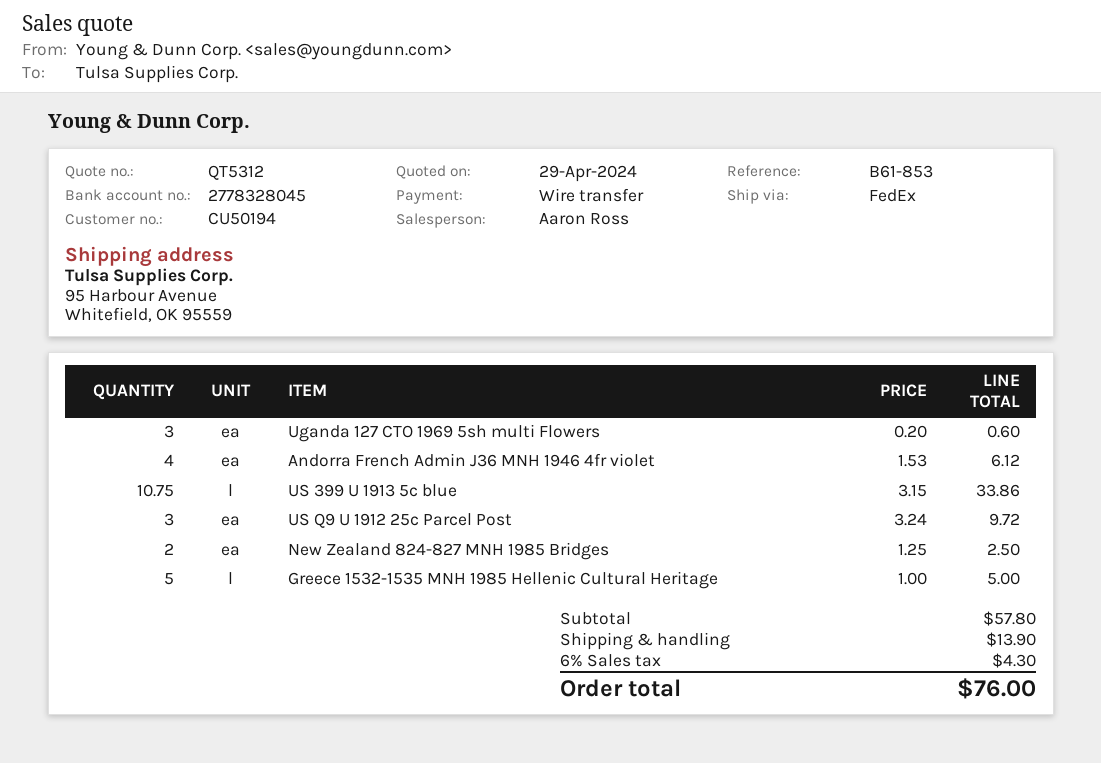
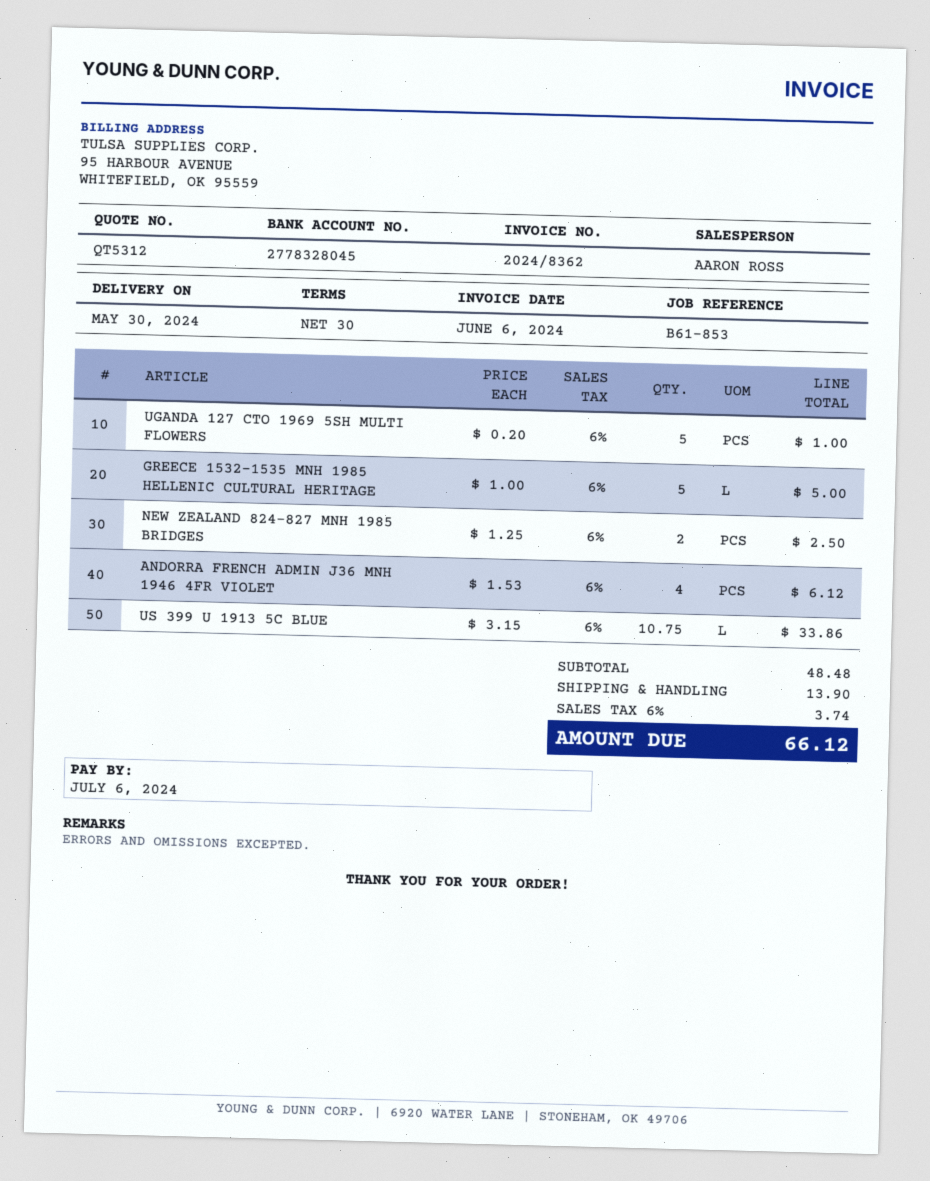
Uganda 127 CTO 1969 5sh multi Flowers: 3 x 0.20 = 0.60 -> 5 x 0.20 = 1.00
US Q9 U 1912 25c Parcel Post: 3 x 3.24 = 9.72 -> none
subtotal: 57.80 -> 48.48
tax: 6% = 4.30 -> 6% = 3.74
total: 76.00 -> 66.12

